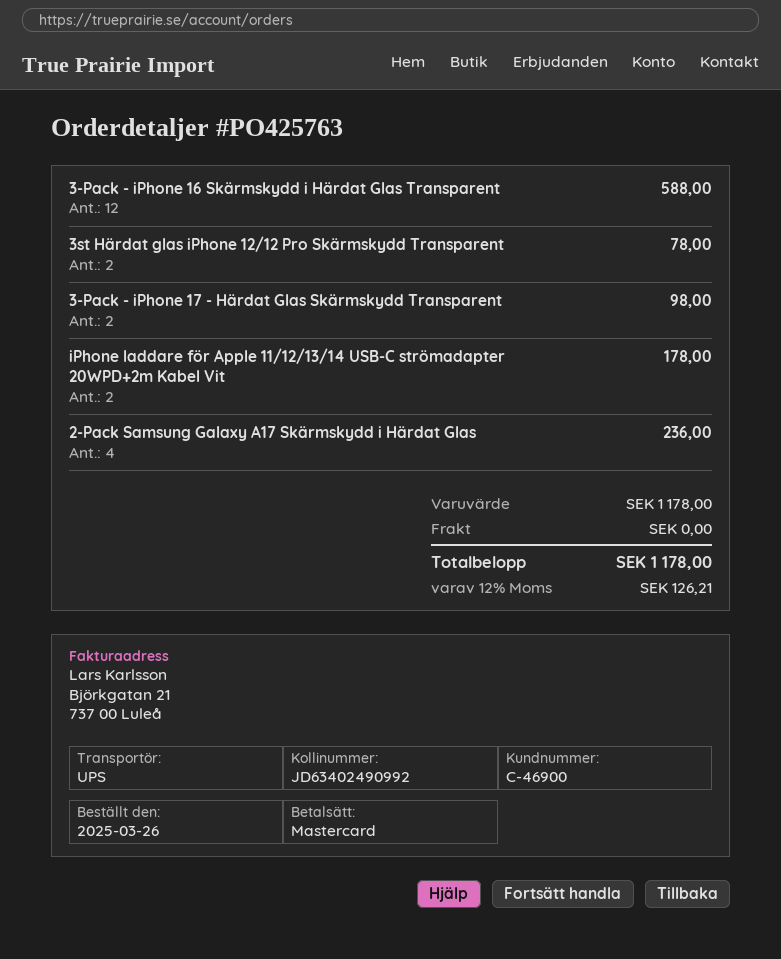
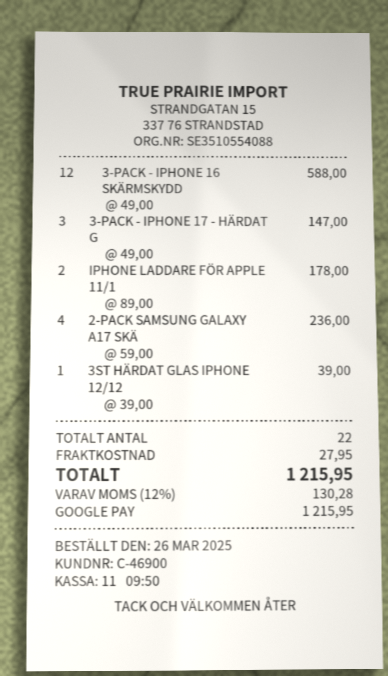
payment method: Mastercard -> Google Pay
3st Härdat glas iPhone 12/12 Pro Skärmskydd Transparent: 2 for 78.00 -> 1 for 39.00
3-Pack - iPhone 17 - Härdat Glas Skärmskydd Transparent: 2 for 98.00 -> 3 for 147.00
shipping: 0.00 -> 27.95
tax: 12% = 126.21 -> 12% = 130.28
total: 1178.00 -> 1215.95

